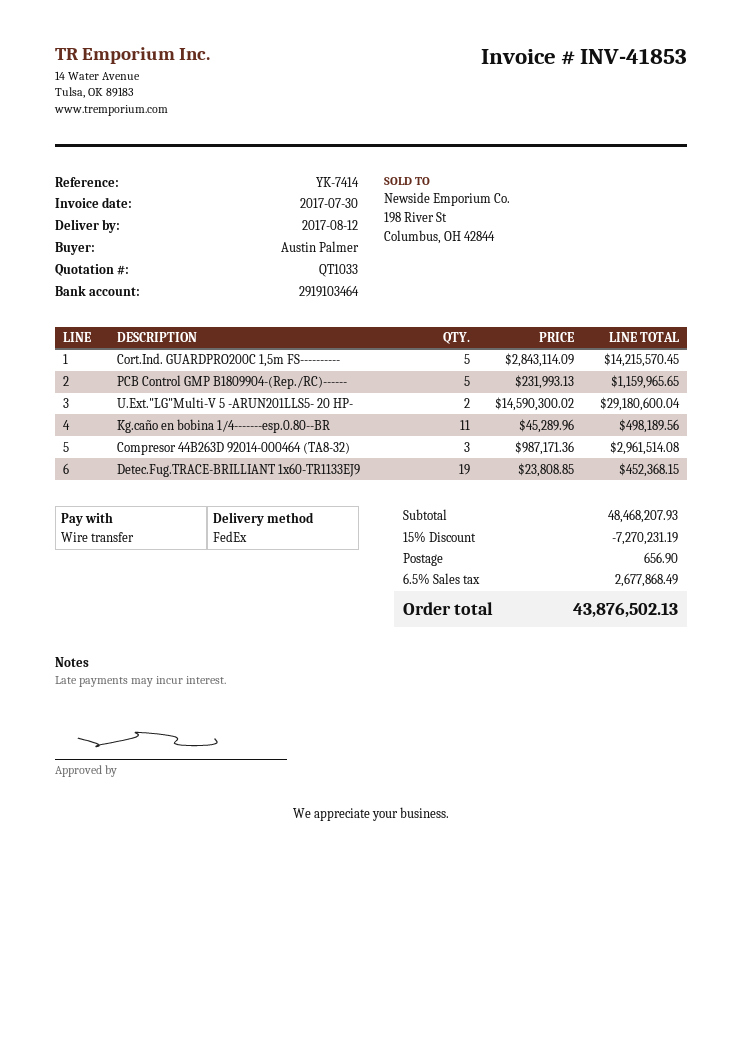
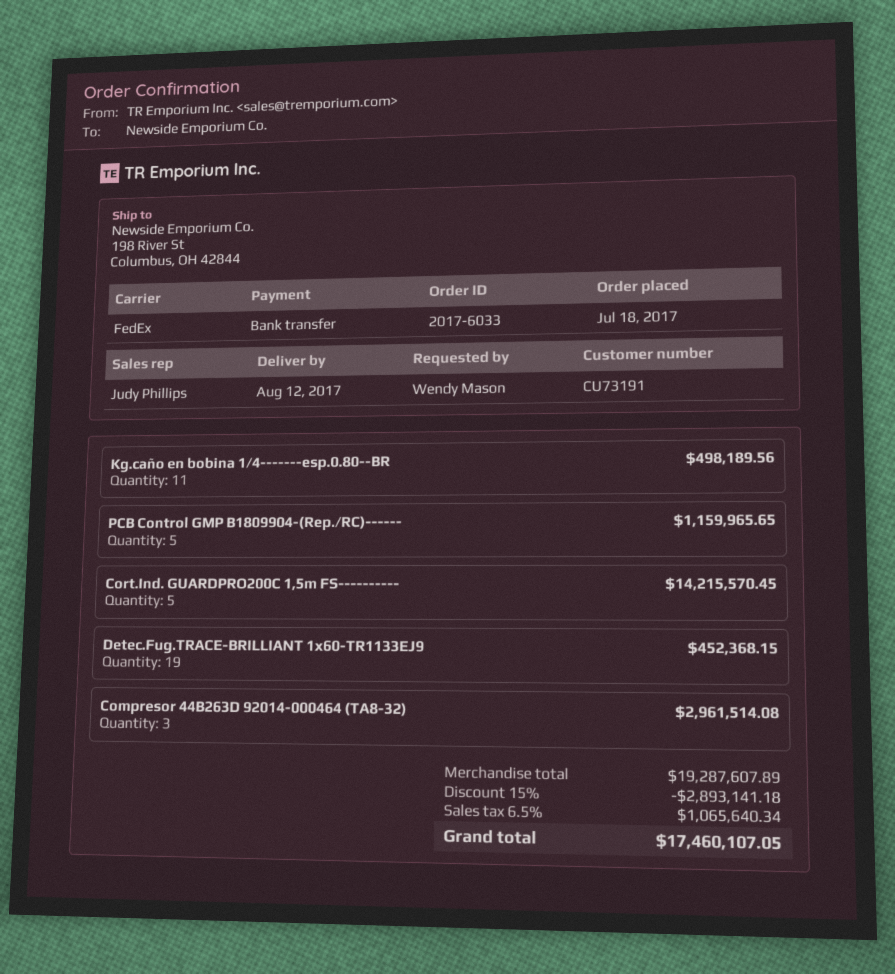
ordered by: Austin Palmer -> Wendy Mason
U.Ext."LG"Multi-V 5 -ARUN201LLS5- 20 HP-: 2 for 29180600.04 -> none
subtotal: 48468207.93 -> 19287607.89
discount: 15% = 7270231.19 -> 15% = 2893141.18
shipping: 656.90 -> none
tax: 6.5% = 2677868.49 -> 6.5% = 1065640.34
total: 43876502.13 -> 17460107.05

